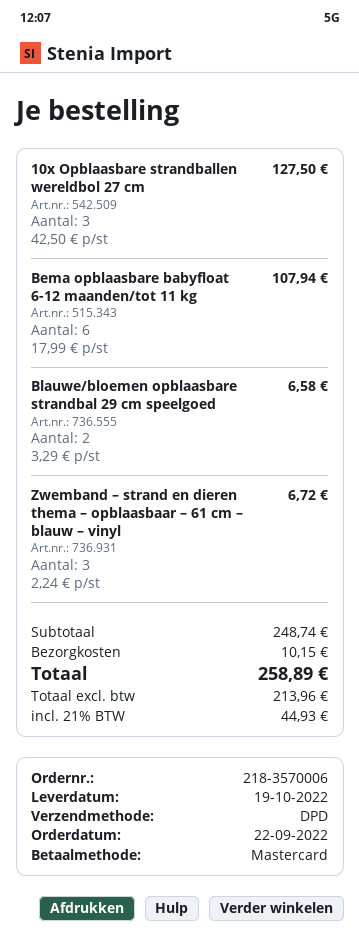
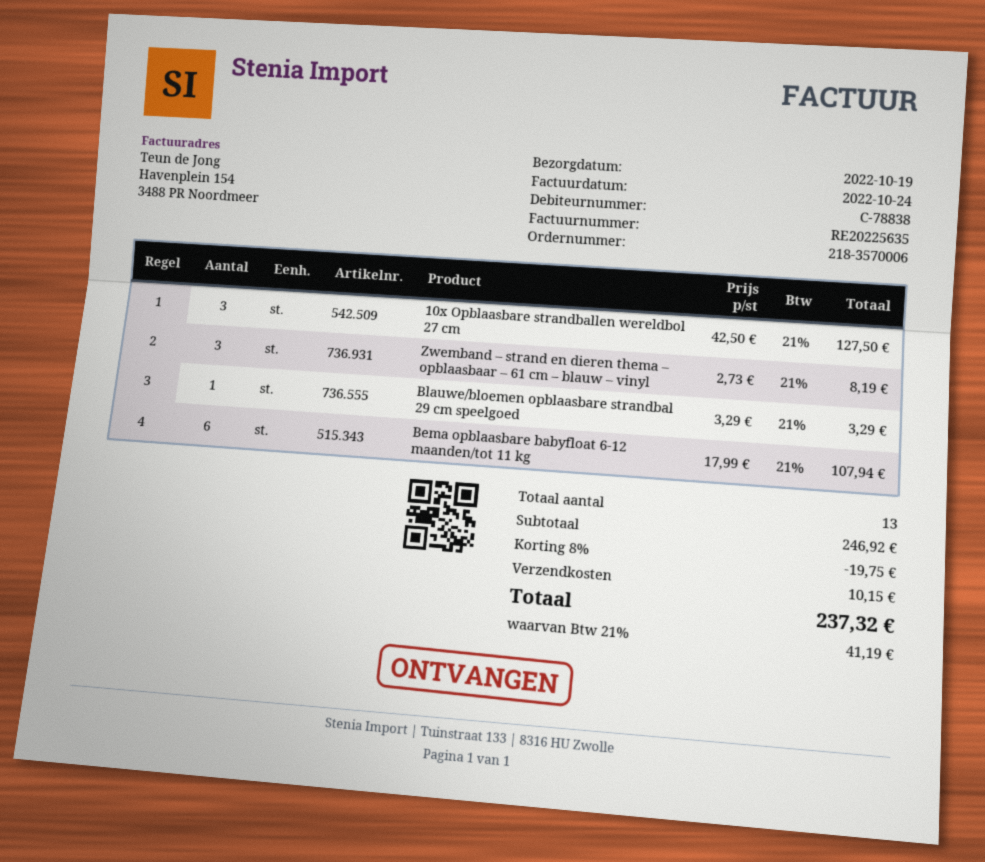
Blauwe/bloemen opblaasbare strandbal 29 cm speelgoed: 2 x 3.29 = 6.58 -> 1 x 3.29 = 3.29
Zwemband – strand en dieren thema – opblaasbaar – 61 cm – blauw – vinyl: 3 x 2.24 = 6.72 -> 3 x 2.73 = 8.19
subtotal: 248.74 -> 246.92
discount: none -> 8% = 19.75
tax: 21% = 44.93 -> 21% = 41.19
total: 258.89 -> 237.32

